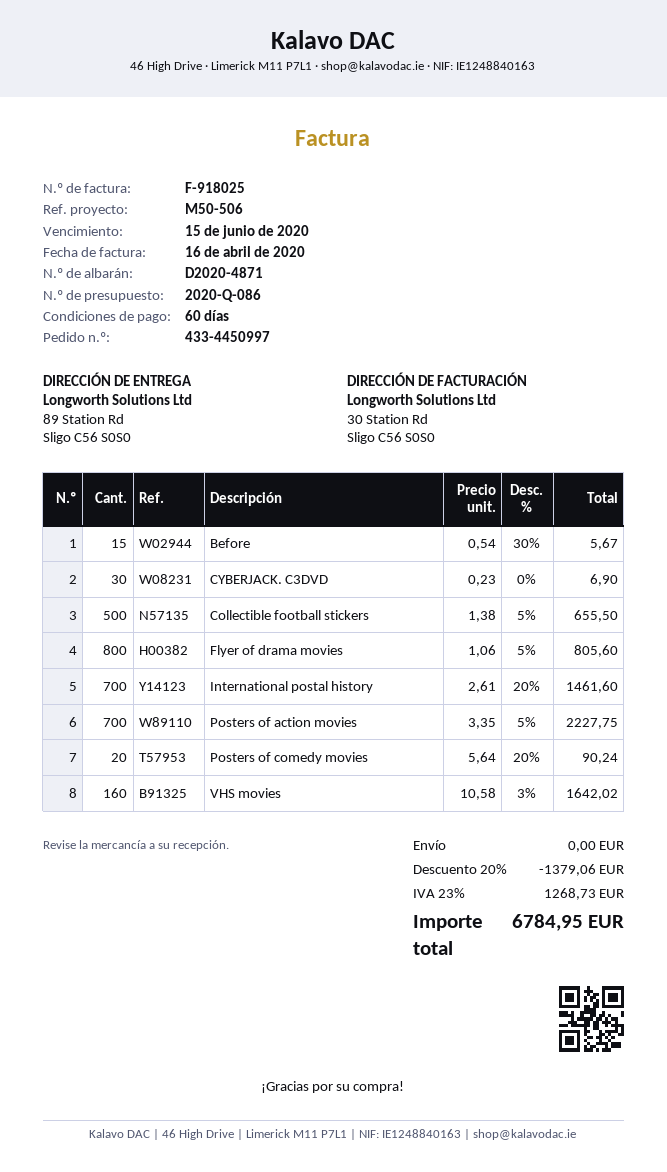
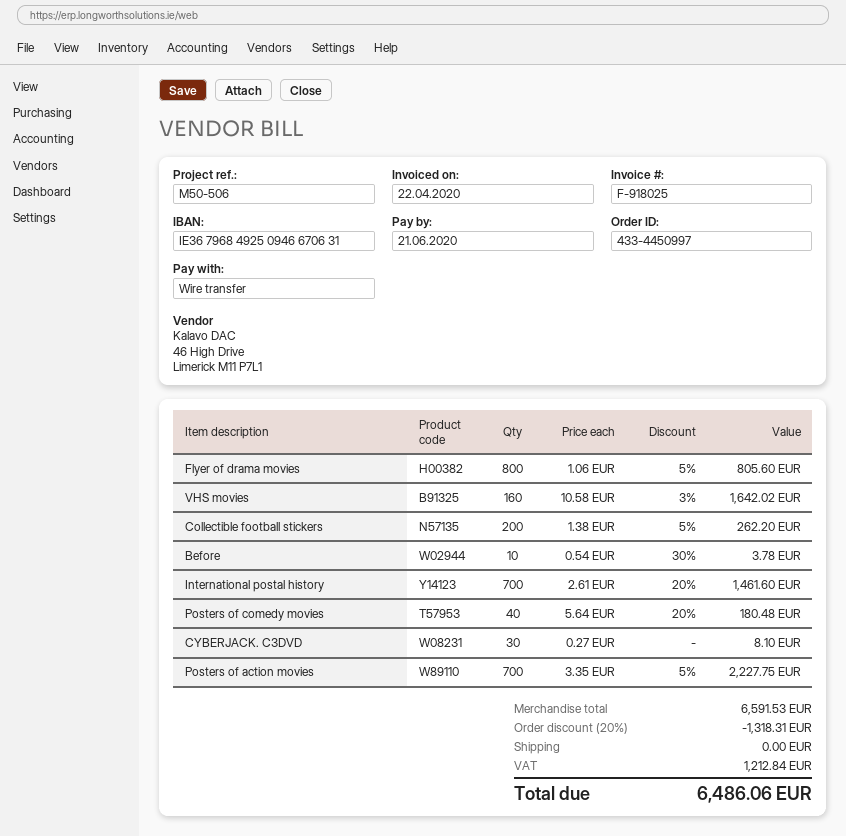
invoice date: 2020-04-16 -> 2020-04-22
due date: 2020-06-15 -> 2020-06-21
Before: 15 x 0.54 - 30% = 5.67 -> 10 x 0.54 - 30% = 3.78
CYBERJACK. C3DVD: 30 x 0.23 = 6.90 -> 30 x 0.27 = 8.10
Collectible football stickers: 500 x 1.38 - 5% = 655.50 -> 200 x 1.38 - 5% = 262.20
Posters of comedy movies: 20 x 5.64 - 20% = 90.24 -> 40 x 5.64 - 20% = 180.48
discount: 20% = 1379.06 -> 20% = 1318.31
tax: 1268.73 -> 1212.84
total: 6784.95 -> 6486.06

